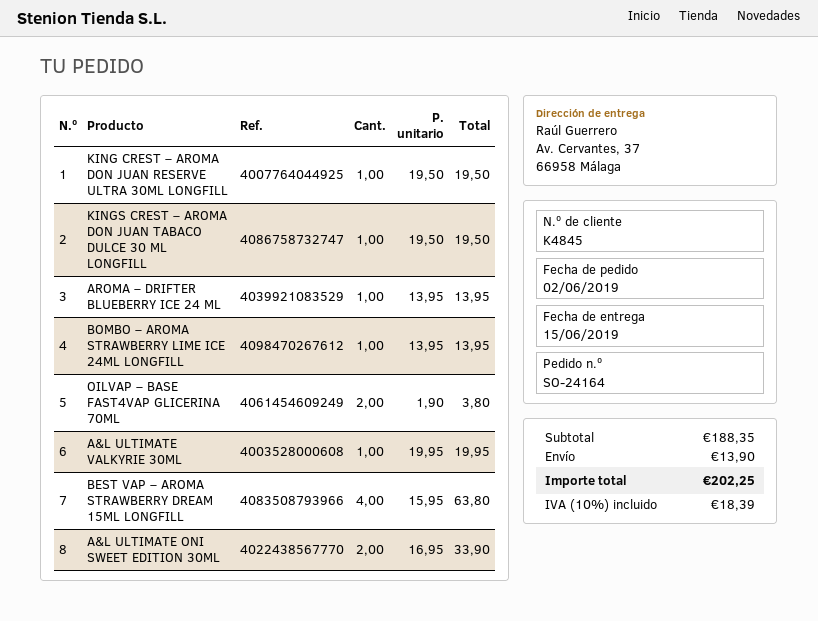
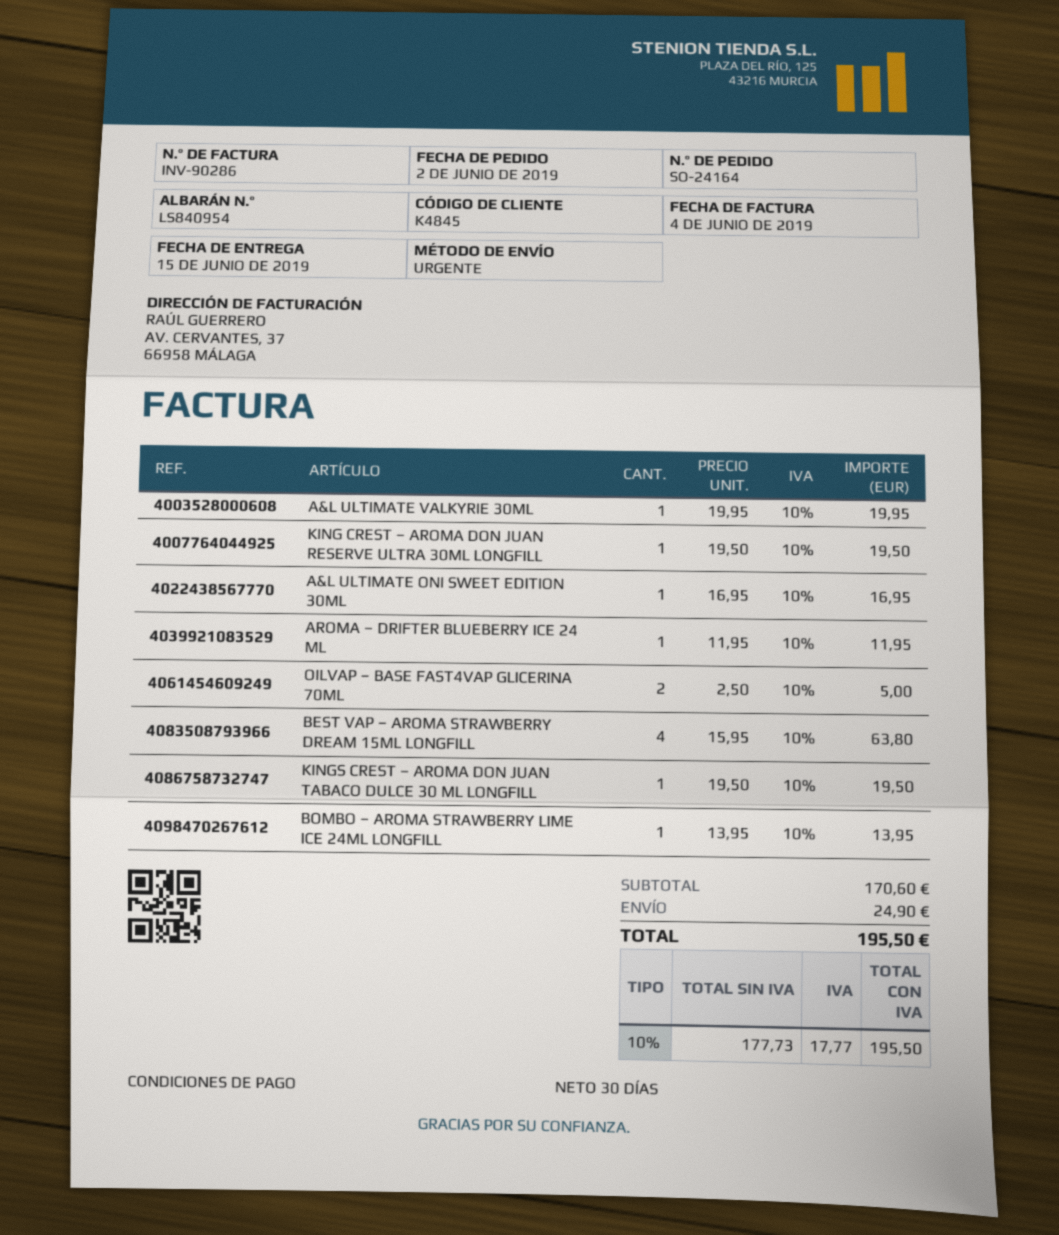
AROMA – DRIFTER BLUEBERRY ICE 24 ML: 1 x 13.95 = 13.95 -> 1 x 11.95 = 11.95
OILVAP – BASE FAST4VAP GLICERINA 70ML: 2 x 1.90 = 3.80 -> 2 x 2.50 = 5.00
A&L ULTIMATE ONI SWEET EDITION 30ML: 2 x 16.95 = 33.90 -> 1 x 16.95 = 16.95
subtotal: 188.35 -> 170.60
shipping: 13.90 -> 24.90
tax: 10% = 18.39 -> 10% = 17.77
total: 202.25 -> 195.50

